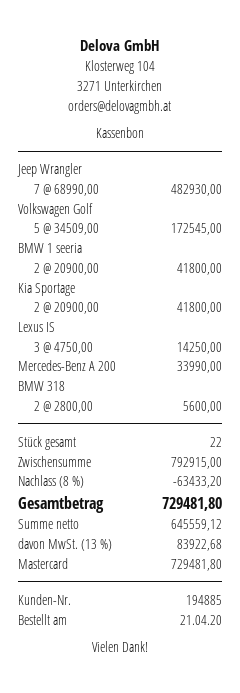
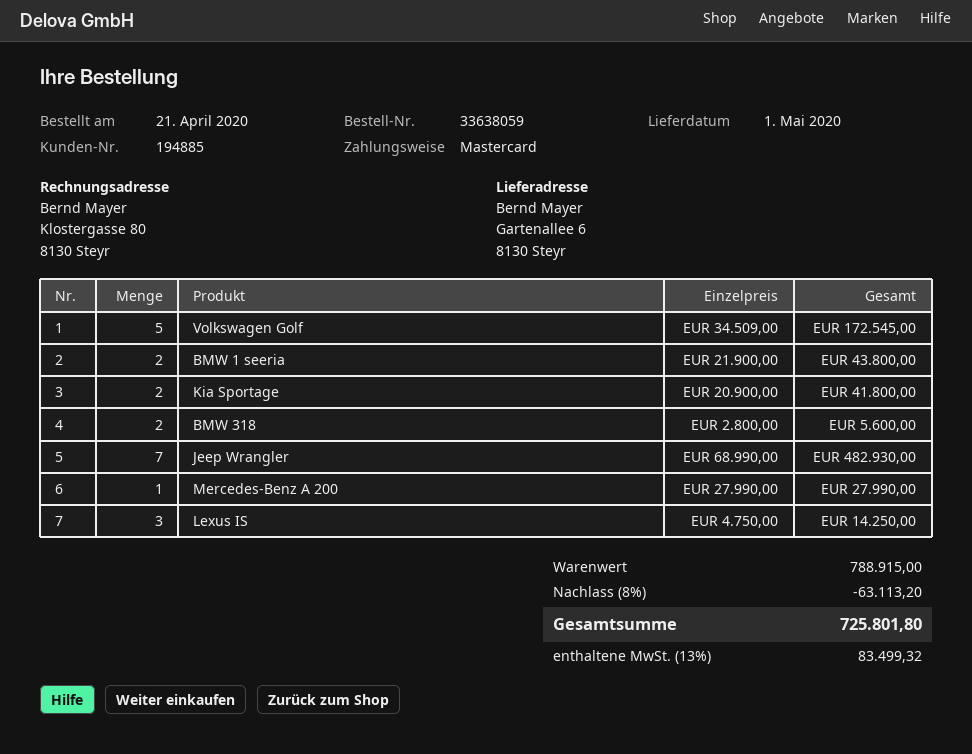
BMW 1 seeria: 2 x 20900.00 = 41800.00 -> 2 x 21900.00 = 43800.00
Mercedes-Benz A 200: 1 x 33990.00 = 33990.00 -> 1 x 27990.00 = 27990.00
subtotal: 792915.00 -> 788915.00
discount: 8% = 63433.20 -> 8% = 63113.20
tax: 13% = 83922.68 -> 13% = 83499.32
total: 729481.80 -> 725801.80

